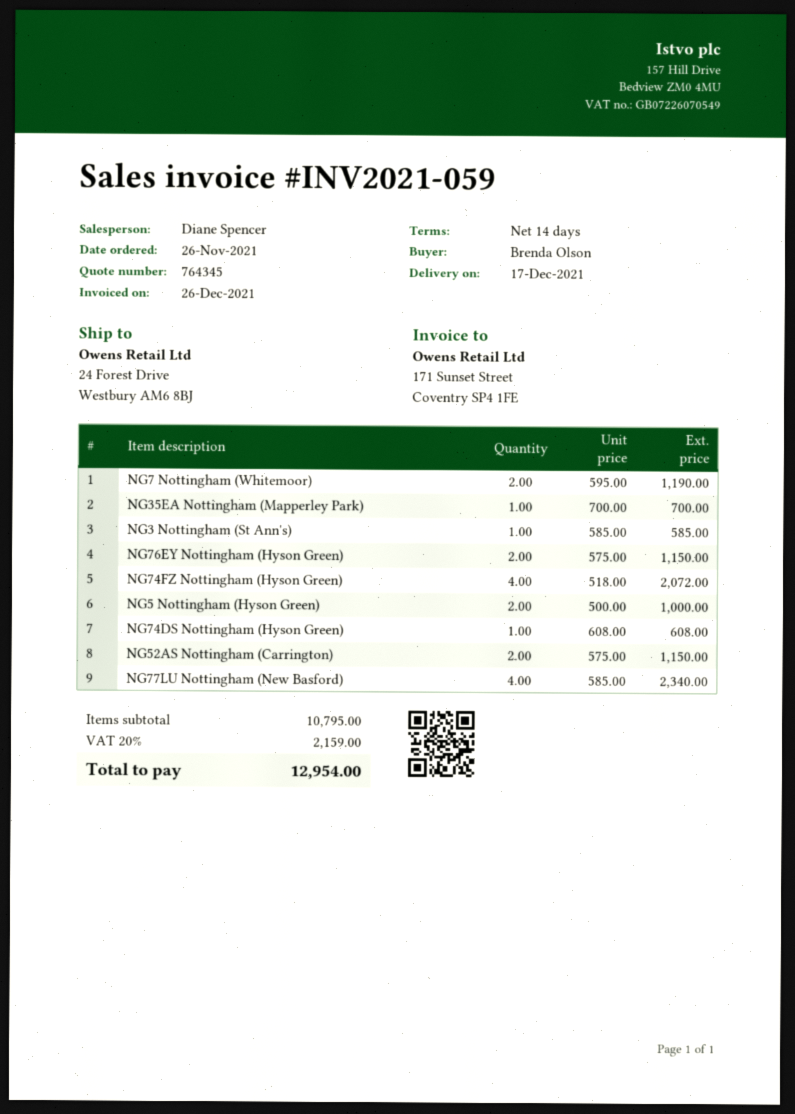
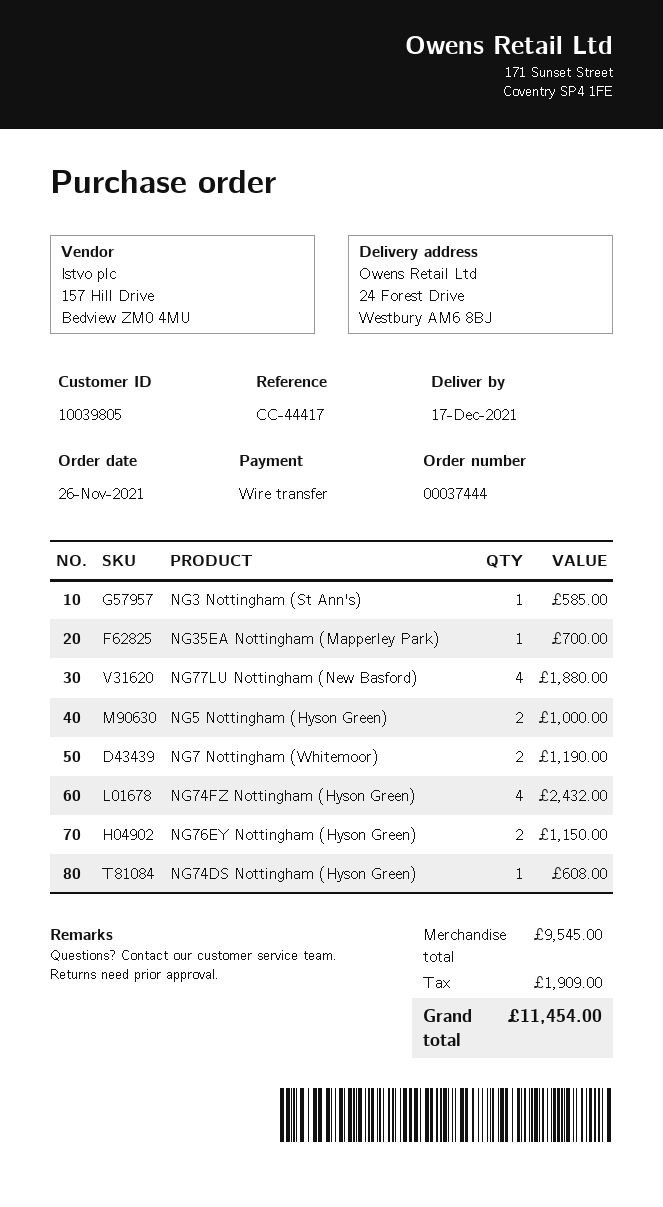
NG74FZ Nottingham (Hyson Green): 4 for 2072.00 -> 4 for 2432.00
NG52AS Nottingham (Carrington): 2 for 1150.00 -> none
NG77LU Nottingham (New Basford): 4 for 2340.00 -> 4 for 1880.00
subtotal: 10795.00 -> 9545.00
tax: 2159.00 -> 1909.00
total: 12954.00 -> 11454.00

